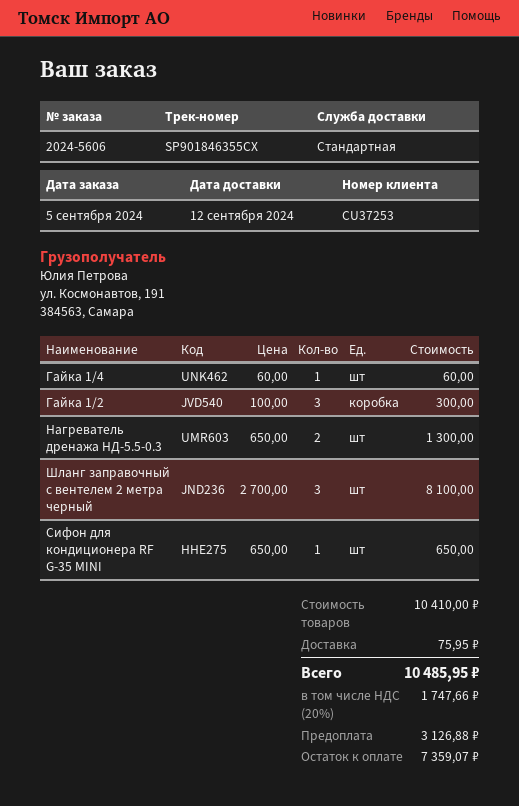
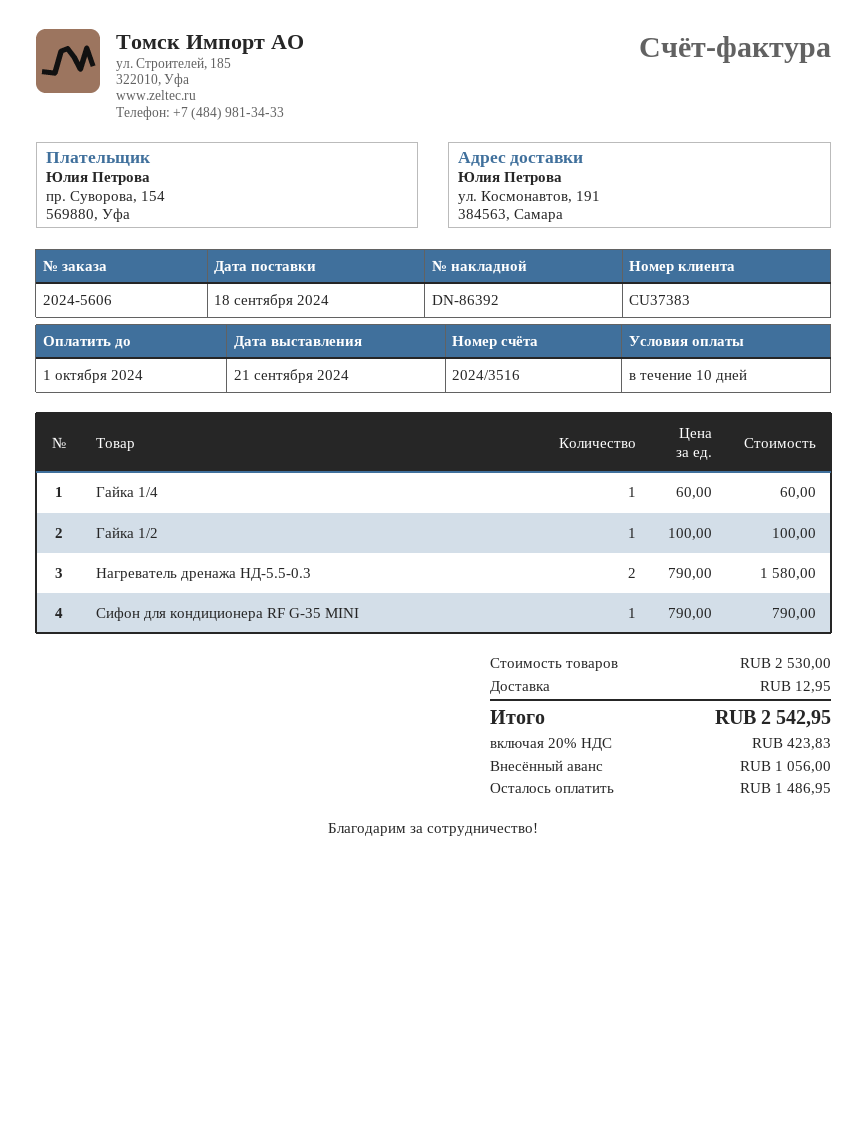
delivery date: 2024-09-12 -> 2024-09-18
customer number: CU37253 -> CU37383
Гайка 1/2: 3 x 100.00 = 300.00 -> 1 x 100.00 = 100.00
Нагреватель дренажа НД-5.5-0.3: 2 x 650.00 = 1300.00 -> 2 x 790.00 = 1580.00
Шланг заправочный с вентелем 2 метра черный: 3 x 2700.00 = 8100.00 -> none
Сифон для кондиционера RF G-35 MINI: 1 x 650.00 = 650.00 -> 1 x 790.00 = 790.00
subtotal: 10410.00 -> 2530.00
shipping: 75.95 -> 12.95
tax: 20% = 1747.66 -> 20% = 423.83
total: 10485.95 -> 2542.95
deposit: 3126.88 -> 1056.00
balance: 7359.07 -> 1486.95

